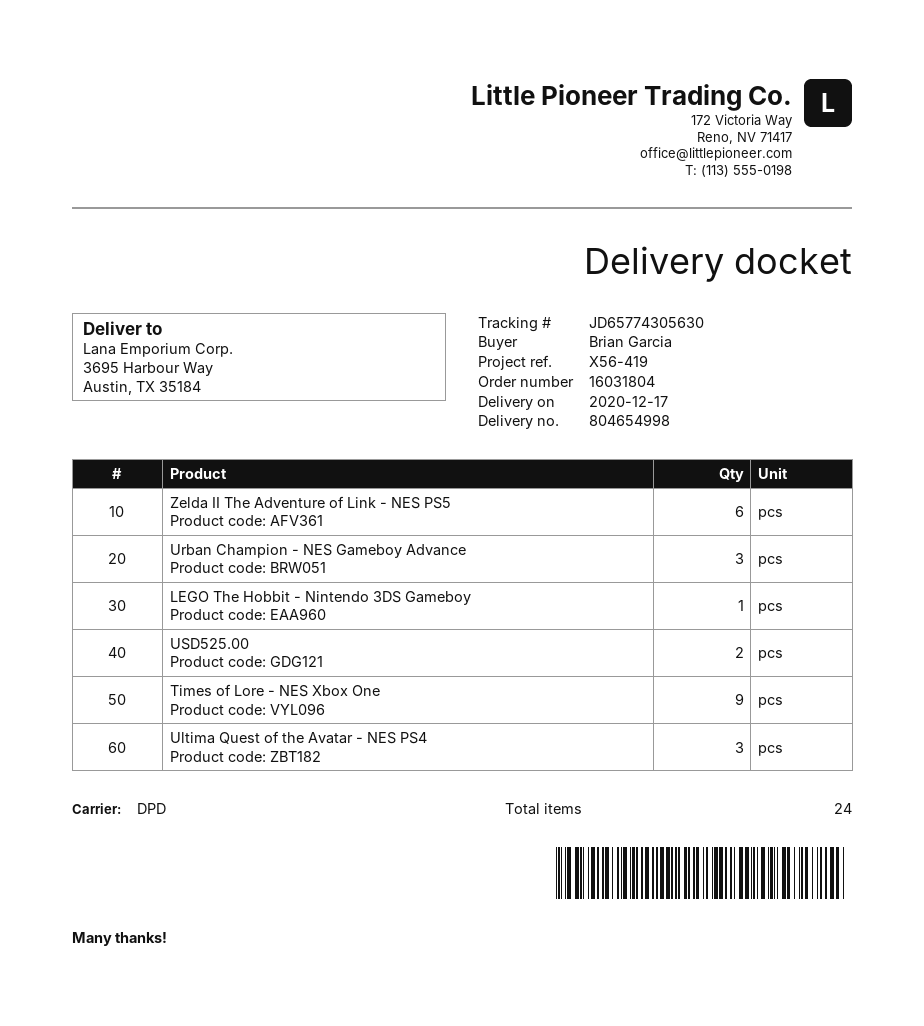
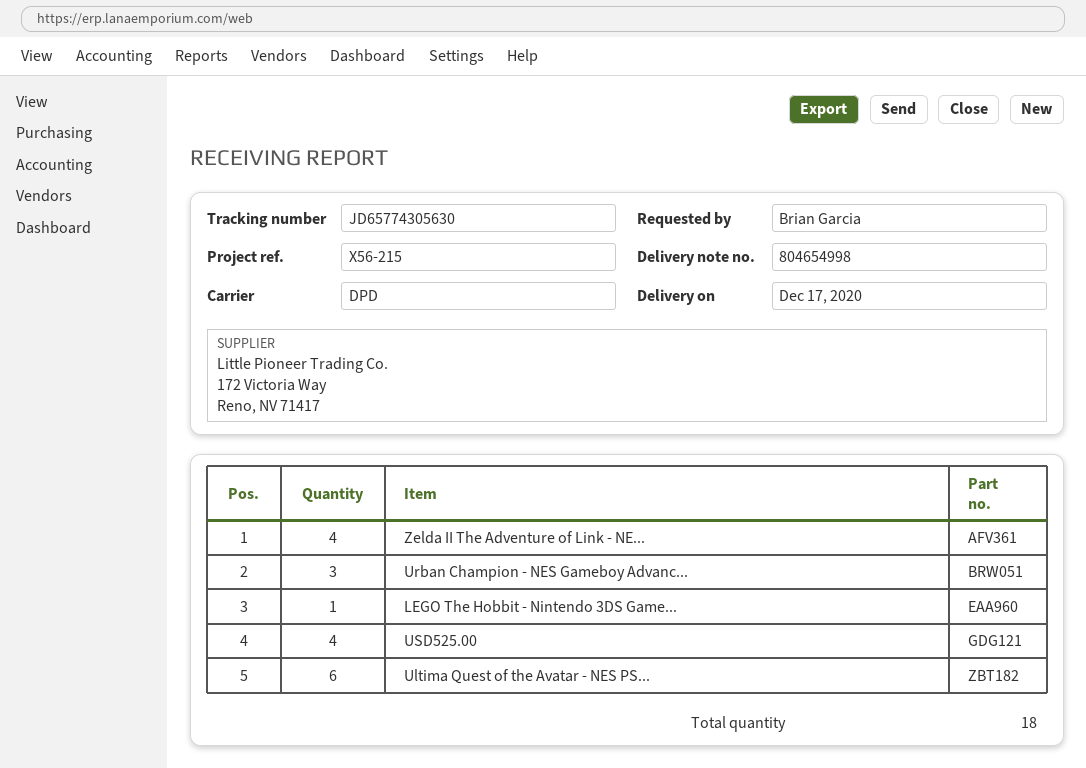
reference: X56-419 -> X56-215
Zelda II The Adventure of Link - NES PS5: 6 -> 4
USD525.00: 2 -> 4
Times of Lore - NES Xbox One: 9 -> none
Ultima Quest of the Avatar - NES PS4: 3 -> 6
total quantity: 24 -> 18

